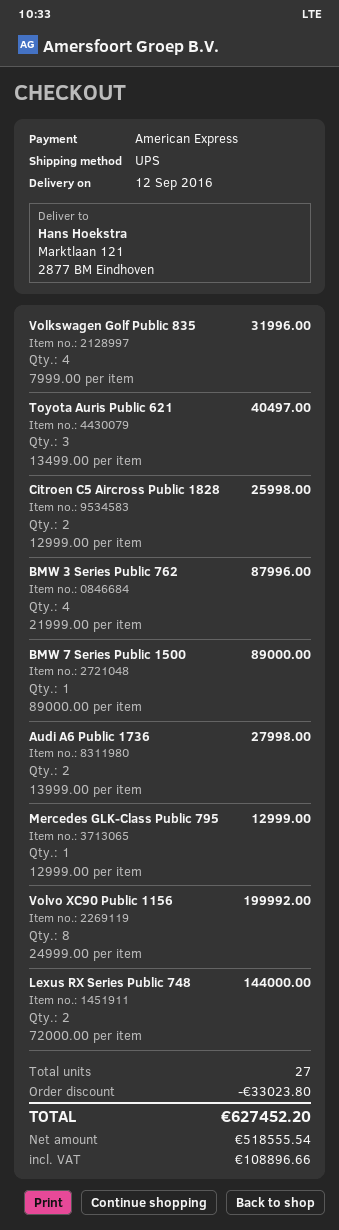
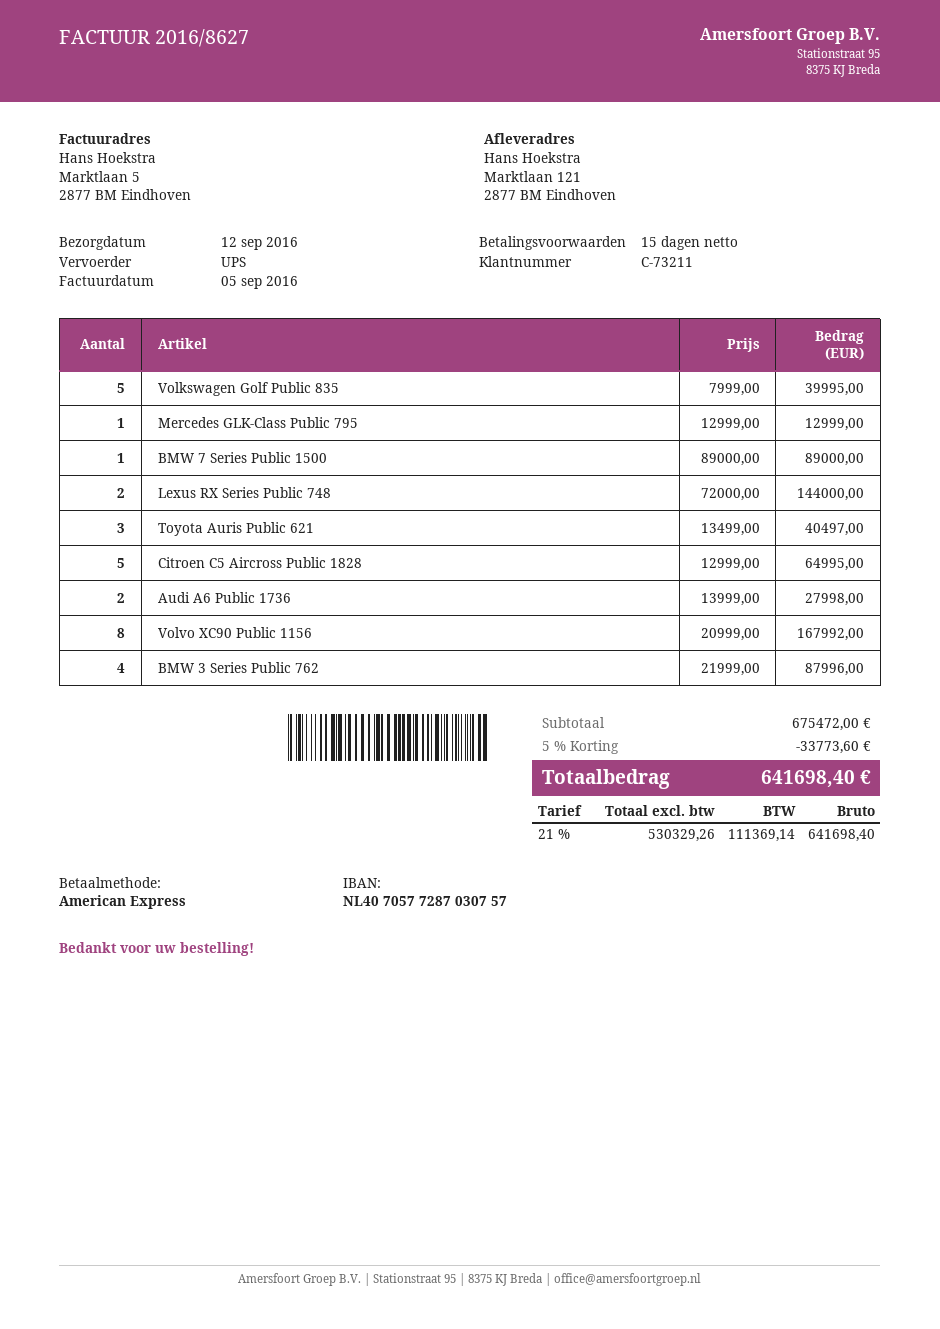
Volkswagen Golf Public 835: 4 x 7999.00 = 31996.00 -> 5 x 7999.00 = 39995.00
Citroen C5 Aircross Public 1828: 2 x 12999.00 = 25998.00 -> 5 x 12999.00 = 64995.00
Volvo XC90 Public 1156: 8 x 24999.00 = 199992.00 -> 8 x 20999.00 = 167992.00
discount: 33023.80 -> 33773.60
net: 518555.54 -> 530329.26
tax: 108896.66 -> 111369.14
total: 627452.20 -> 641698.40

